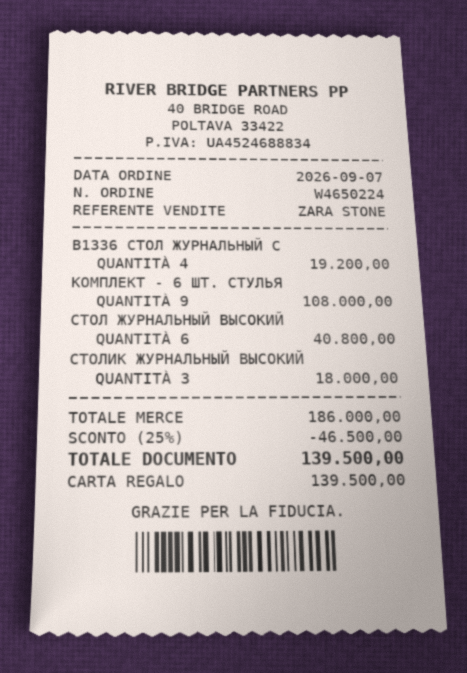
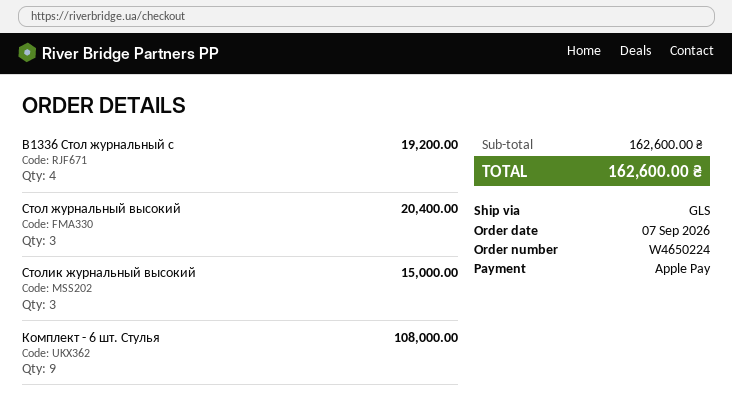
payment method: gift card -> Apple Pay
СТОЛ ЖУРНАЛЬНЫЙ ВЫСОКИЙ: 6 for 40800.00 -> 3 for 20400.00
СТОЛИК ЖУРНАЛЬНЫЙ ВЫСОКИЙ: 3 for 18000.00 -> 3 for 15000.00
subtotal: 186000.00 -> 162600.00
discount: 25% = 46500.00 -> none
total: 139500.00 -> 162600.00

